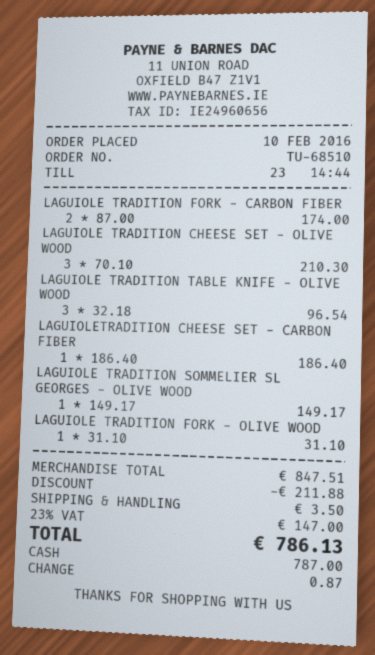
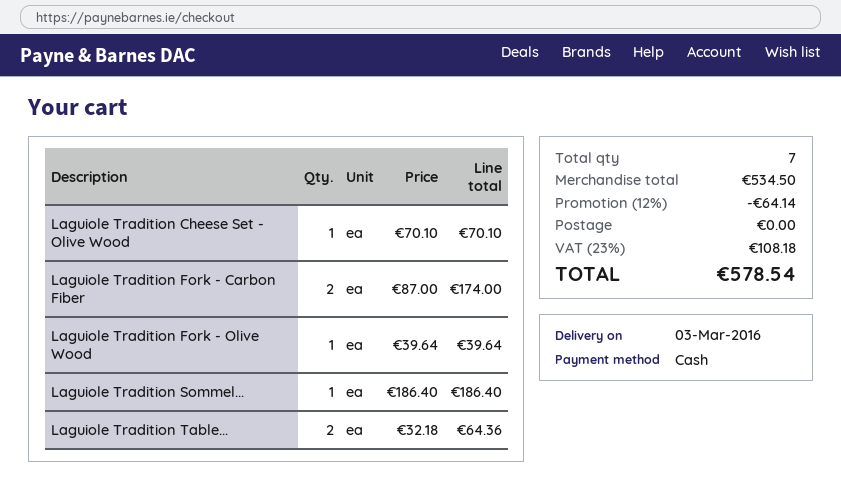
LAGUIOLE TRADITION CHEESE SET - OLIVE WOOD: 3 x 70.10 = 210.30 -> 1 x 70.10 = 70.10
LAGUIOLE TRADITION TABLE KNIFE - OLIVE WOOD: 3 x 32.18 = 96.54 -> 2 x 32.18 = 64.36
LAGUIOLETRADITION CHEESE SET - CARBON FIBER: 1 x 186.40 = 186.40 -> none
LAGUIOLE TRADITION SOMMELIER SL GEORGES - OLIVE WOOD: 1 x 149.17 = 149.17 -> 1 x 186.40 = 186.40
LAGUIOLE TRADITION FORK - OLIVE WOOD: 1 x 31.10 = 31.10 -> 1 x 39.64 = 39.64
subtotal: 847.51 -> 534.50
discount: 211.88 -> 64.14
shipping: 3.50 -> 0.00
tax: 23% = 147.00 -> 23% = 108.18
total: 786.13 -> 578.54

